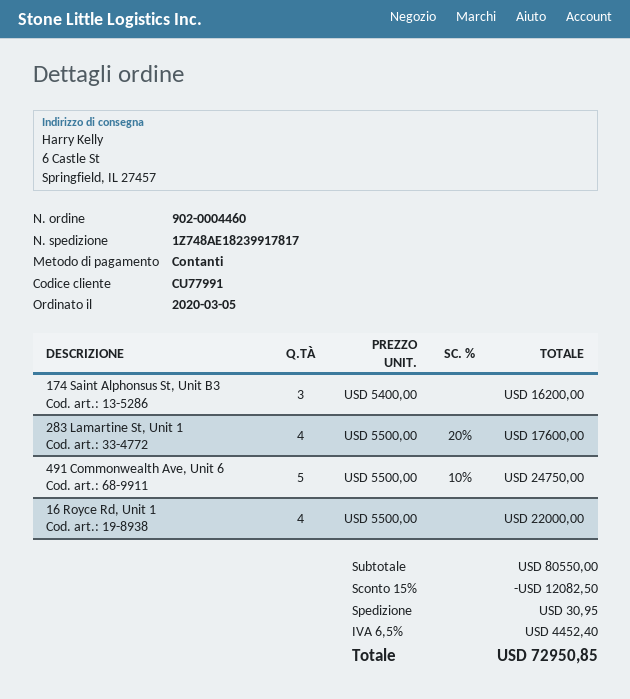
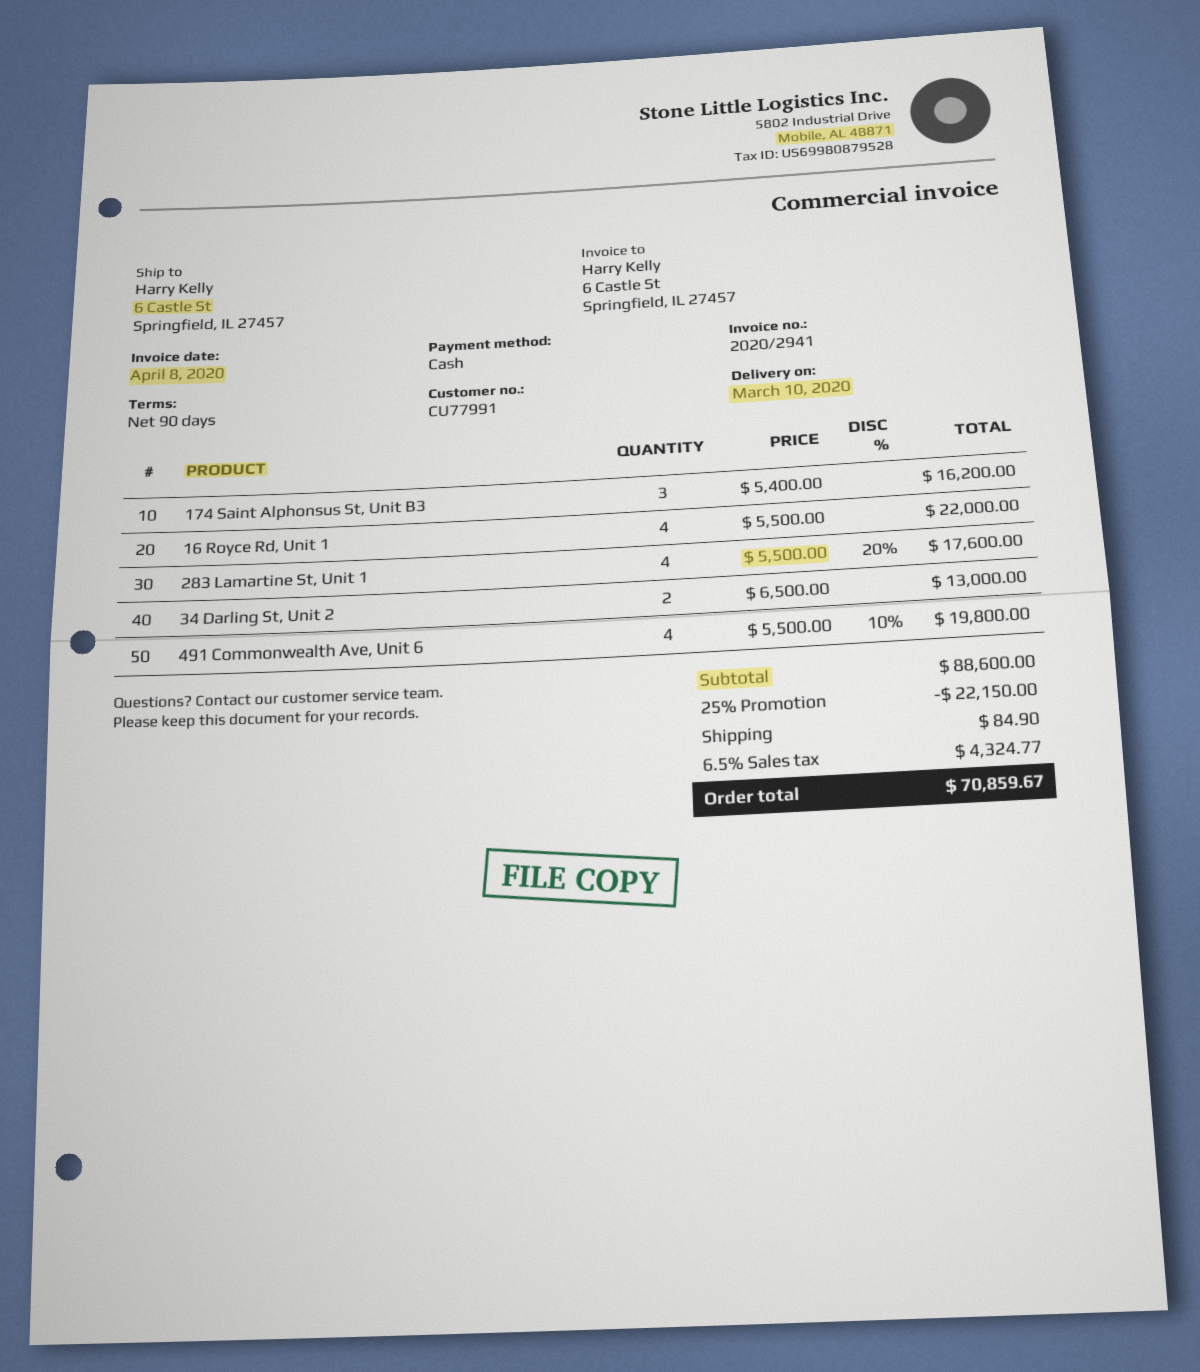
491 Commonwealth Ave, Unit 6: 5 x 5500.00 - 10% = 24750.00 -> 4 x 5500.00 - 10% = 19800.00
34 Darling St, Unit 2: none -> 2 x 6500.00 = 13000.00
subtotal: 80550.00 -> 88600.00
discount: 15% = 12082.50 -> 25% = 22150.00
shipping: 30.95 -> 84.90
tax: 6.5% = 4452.40 -> 6.5% = 4324.77
total: 72950.85 -> 70859.67

